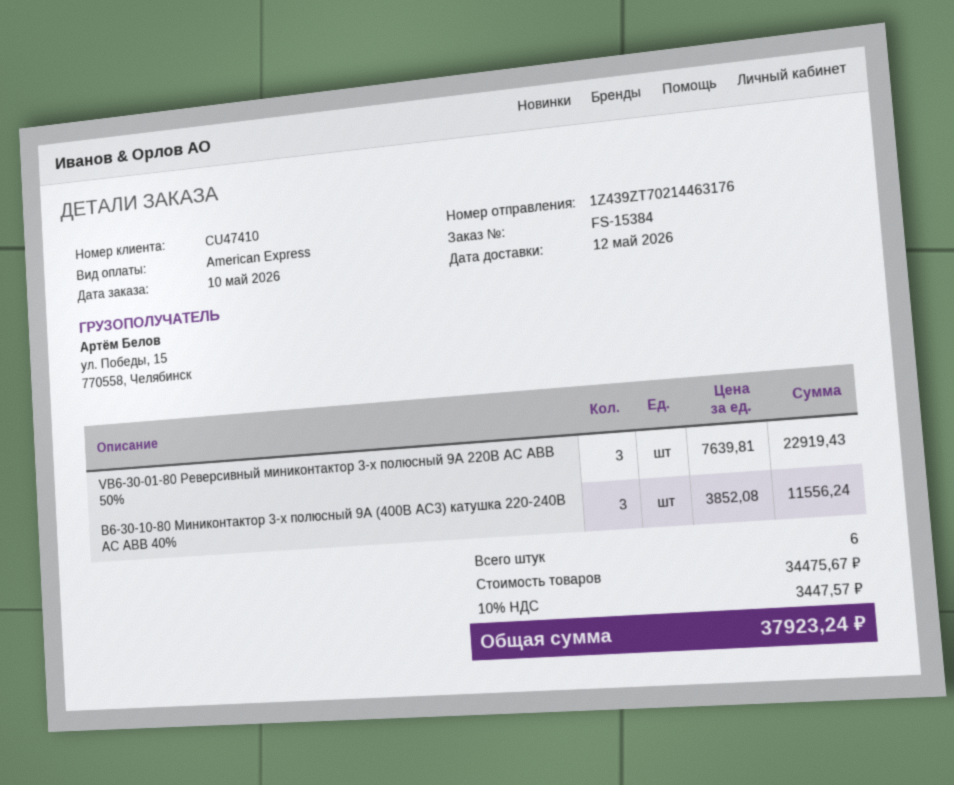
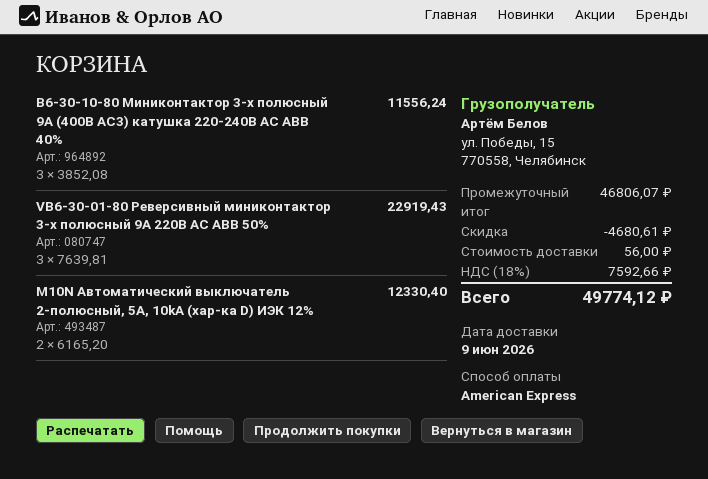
delivery date: 2026-05-12 -> 2026-06-09
M10N Автоматический выключатель 2-полюсный, 5А, 10kA (хар-ка D) ИЭК 12%: none -> 2 x 6165.20 = 12330.40
subtotal: 34475.67 -> 46806.07
discount: none -> 4680.61
shipping: none -> 56.00
tax: 10% = 3447.57 -> 18% = 7592.66
total: 37923.24 -> 49774.12

